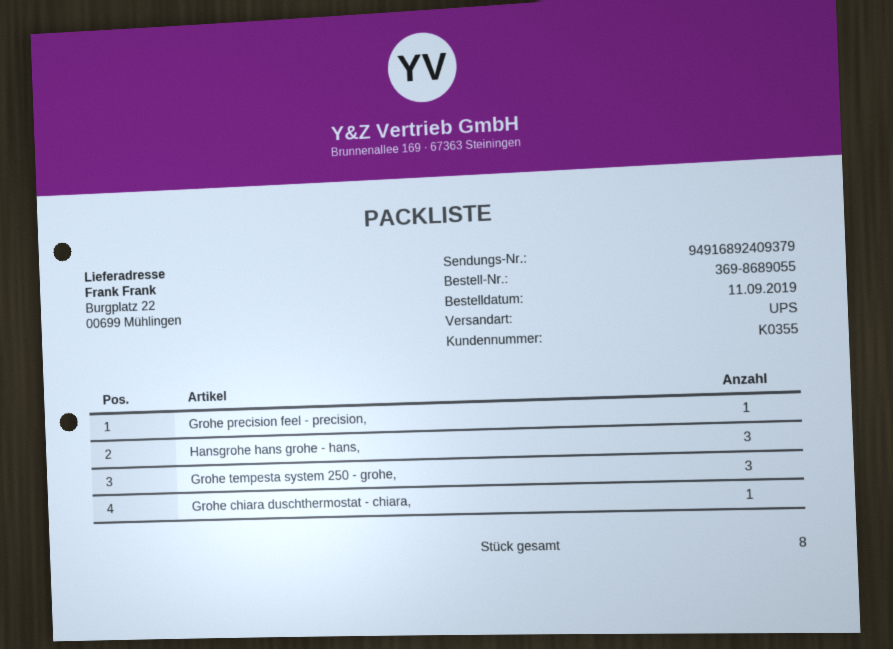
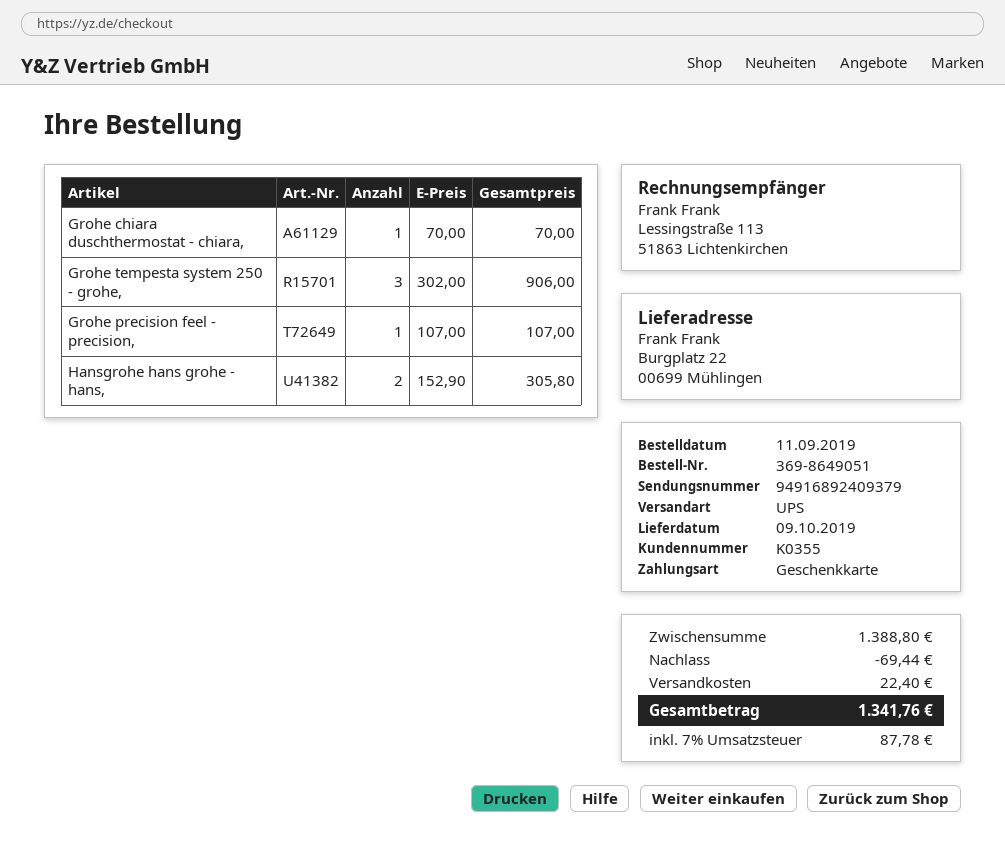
order number: 369-8689055 -> 369-8649051
Hansgrohe hans grohe - hans,: 3 -> 2

